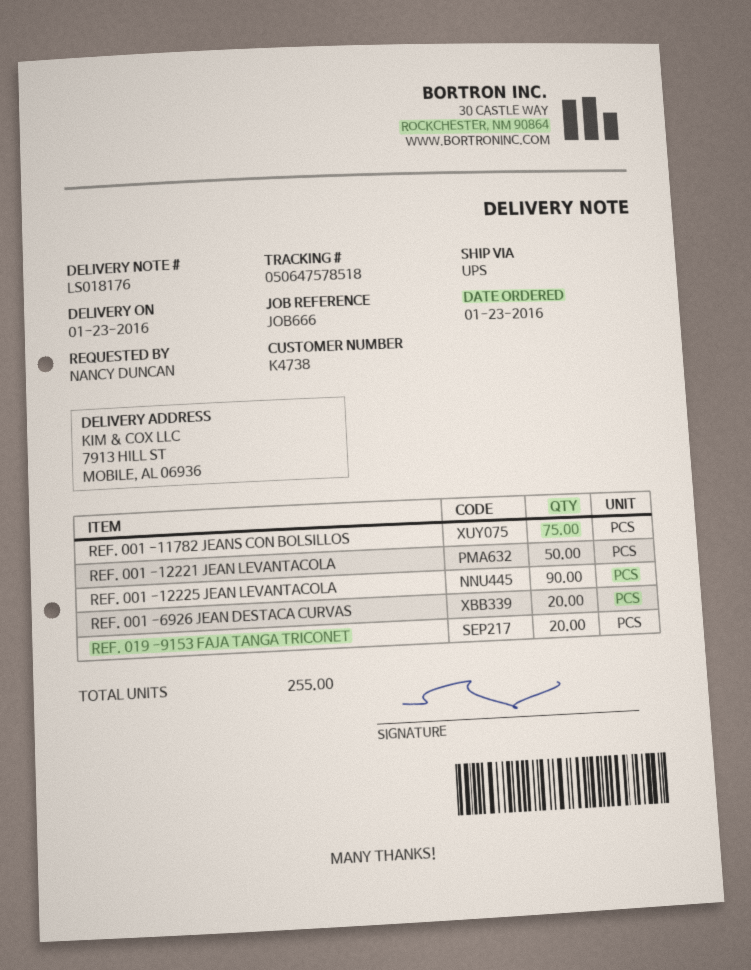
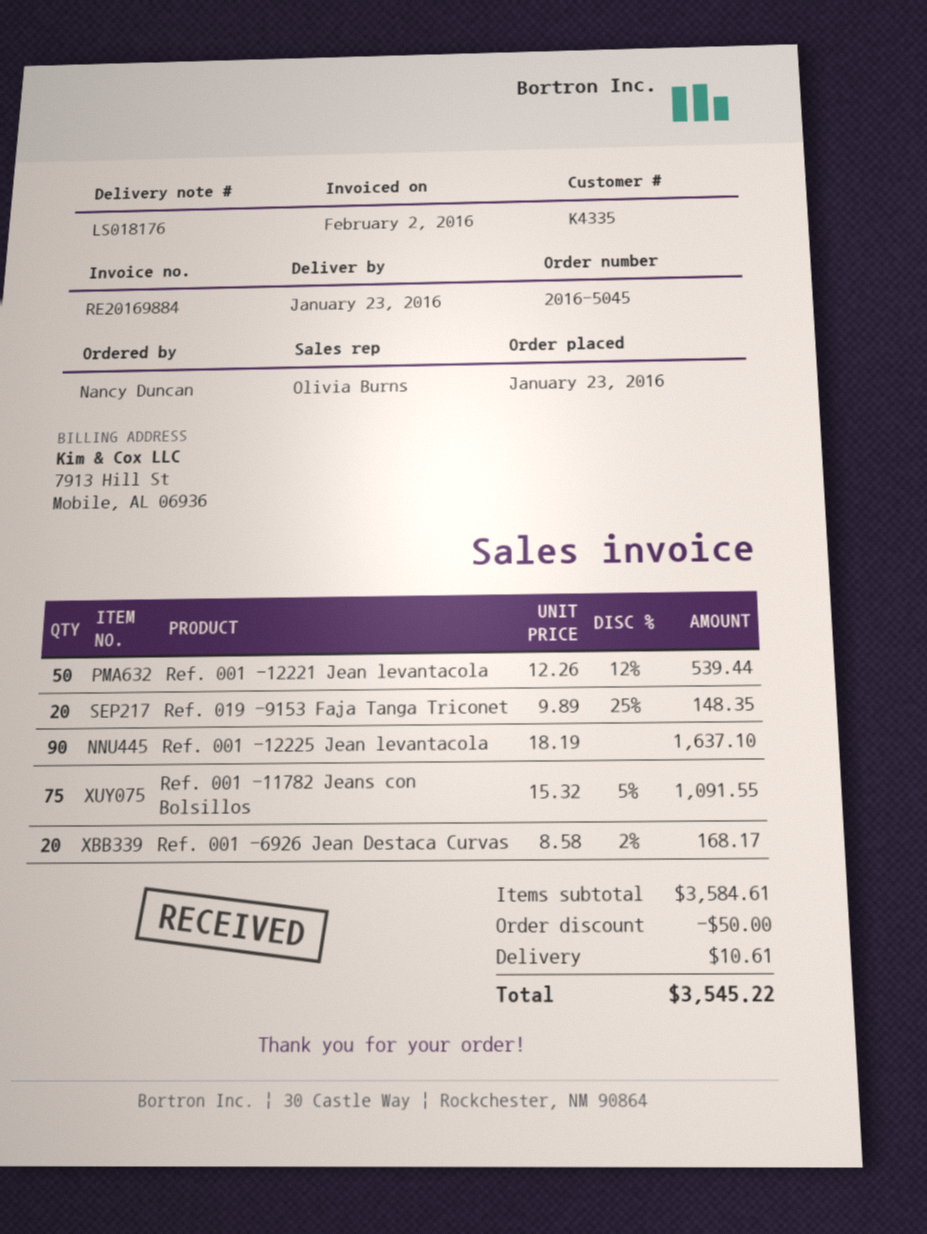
customer number: K4738 -> K4335

